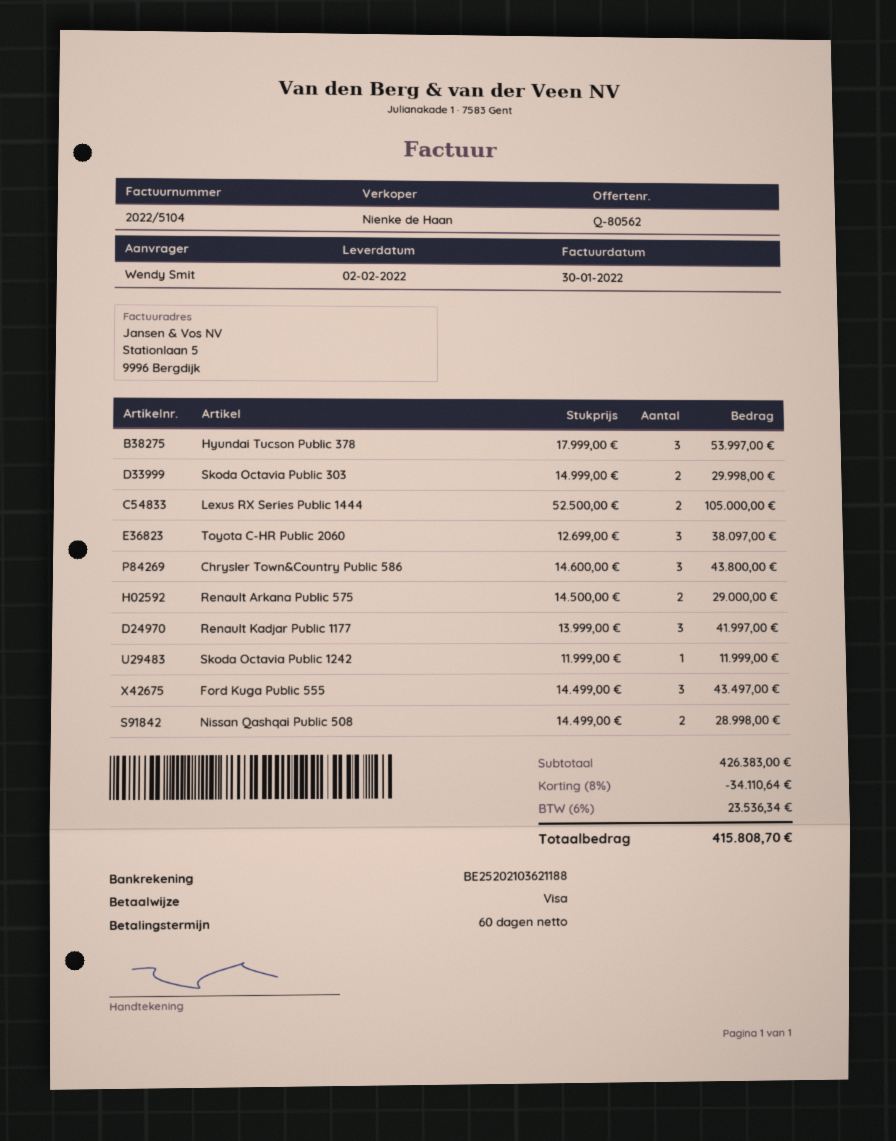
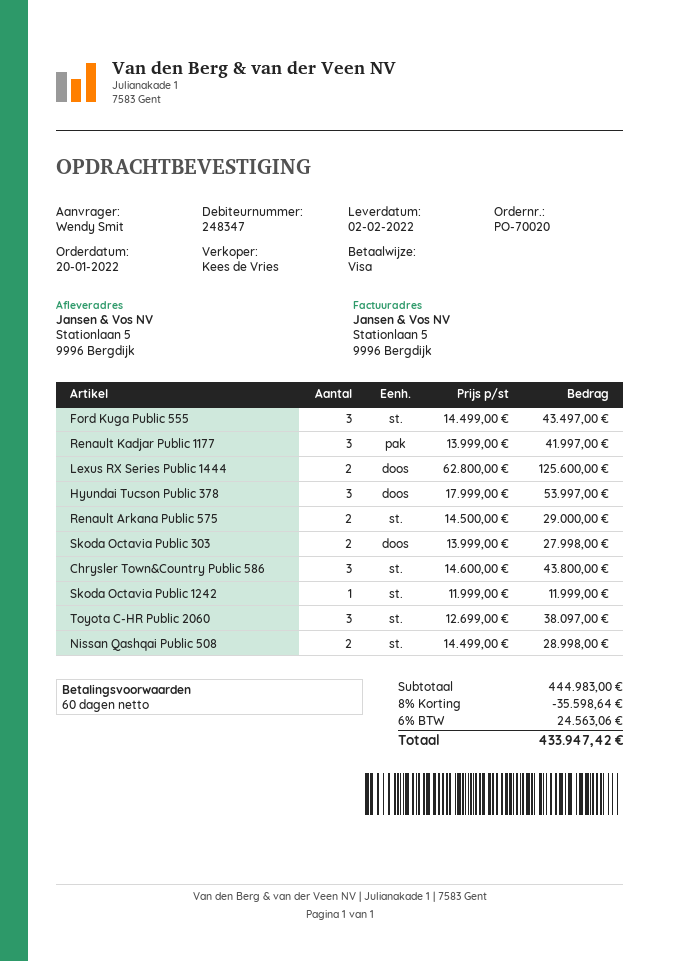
sales rep: Nienke de Haan -> Kees de Vries
Skoda Octavia Public 303: 2 x 14999.00 = 29998.00 -> 2 x 13999.00 = 27998.00
Lexus RX Series Public 1444: 2 x 52500.00 = 105000.00 -> 2 x 62800.00 = 125600.00
subtotal: 426383.00 -> 444983.00
discount: 8% = 34110.64 -> 8% = 35598.64
tax: 6% = 23536.34 -> 6% = 24563.06
total: 415808.70 -> 433947.42

